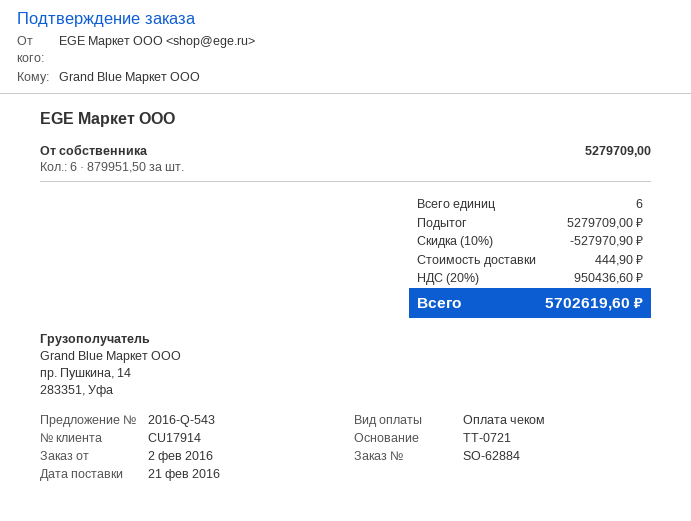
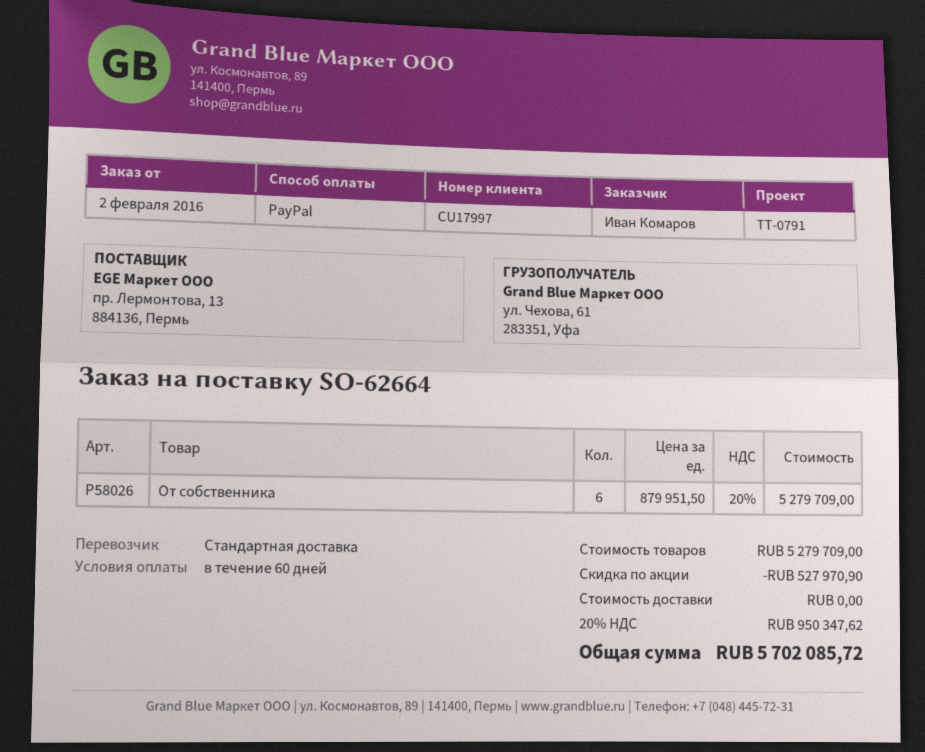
order number: SO-62884 -> SO-62664
customer number: CU17914 -> CU17997
reference: TT-0721 -> TT-0791
payment method: cheque -> PayPal
ship to: пр. Пушкина, 14, 283351, Уфа -> ул. Чехова, 61, 283351, Уфа
shipping: 444.90 -> 0.00
tax: 20% = 950436.60 -> 20% = 950347.62
total: 5702619.60 -> 5702085.72

